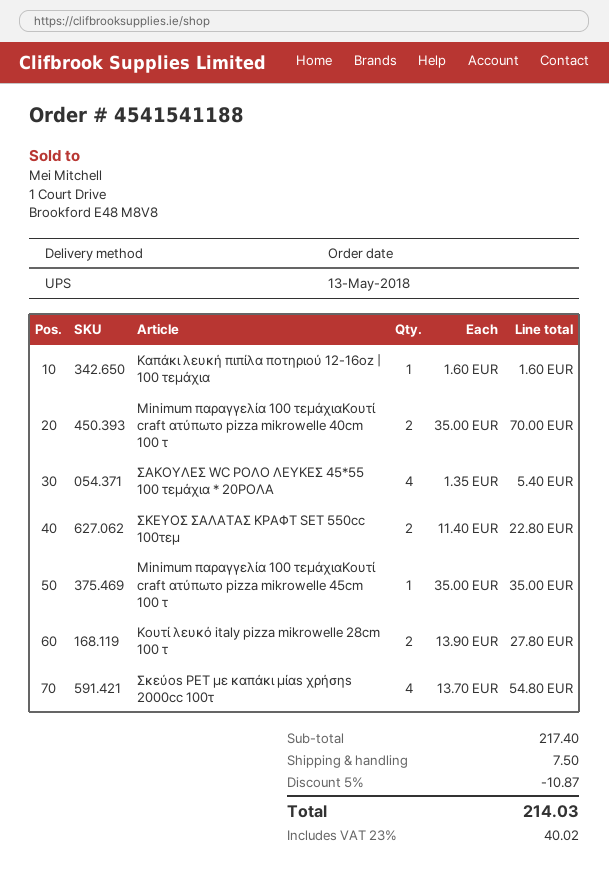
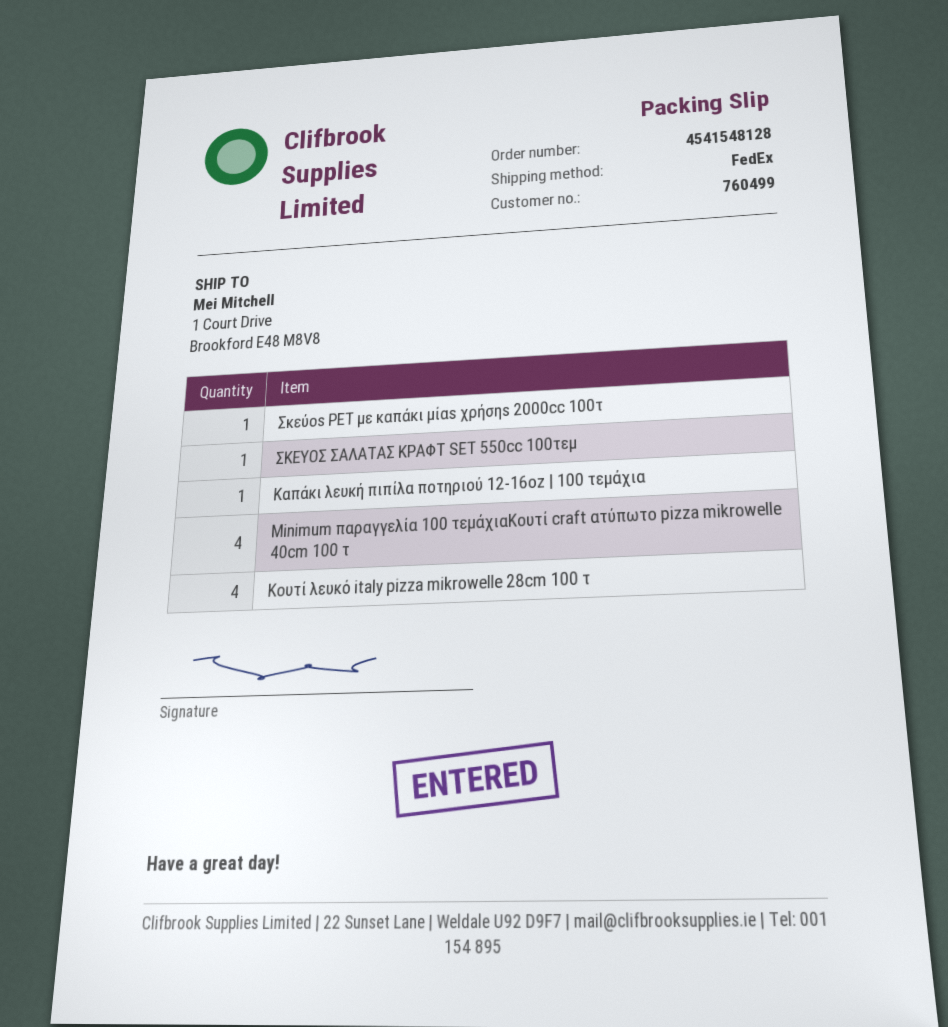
order number: 4541541188 -> 4541548128
shipping method: UPS -> FedEx
Minimum παραγγελία 100 τεμάχιαΚουτί craft ατύπωτο pizza mikrowelle 40cm 100 τ: 2 -> 4
ΣΑΚΟΥΛΕΣ WC ΡΟΛΟ ΛΕΥΚΕΣ 45*55 100 τεμάχια * 20ΡΟΛΑ: 4 -> none
ΣΚΕΥΟΣ ΣΑΛΑΤΑΣ ΚΡΑΦΤ SET 550cc 100τεμ: 2 -> 1
Minimum παραγγελία 100 τεμάχιαΚουτί craft ατύπωτο pizza mikrowelle 45cm 100 τ: 1 -> none
Κουτί λευκό italy pizza mikrowelle 28cm 100 τ: 2 -> 4
Σκεύοs PET με καπάκι μίαs χρήσηs 2000cc 100τ: 4 -> 1

